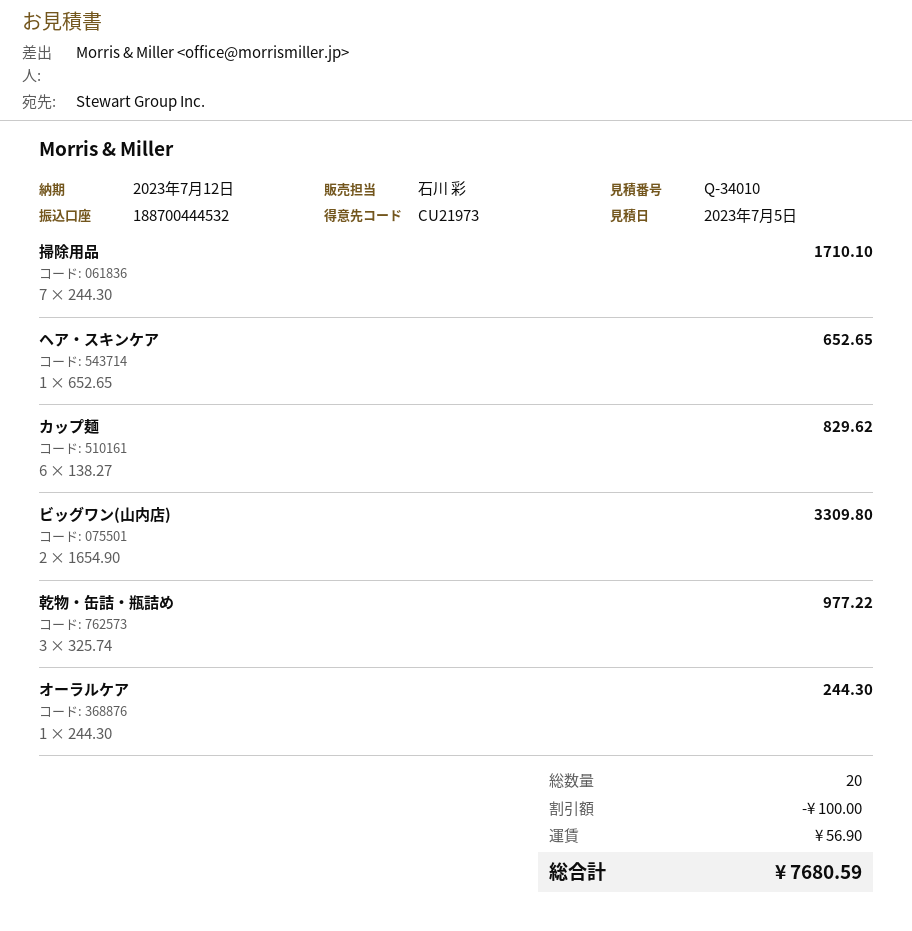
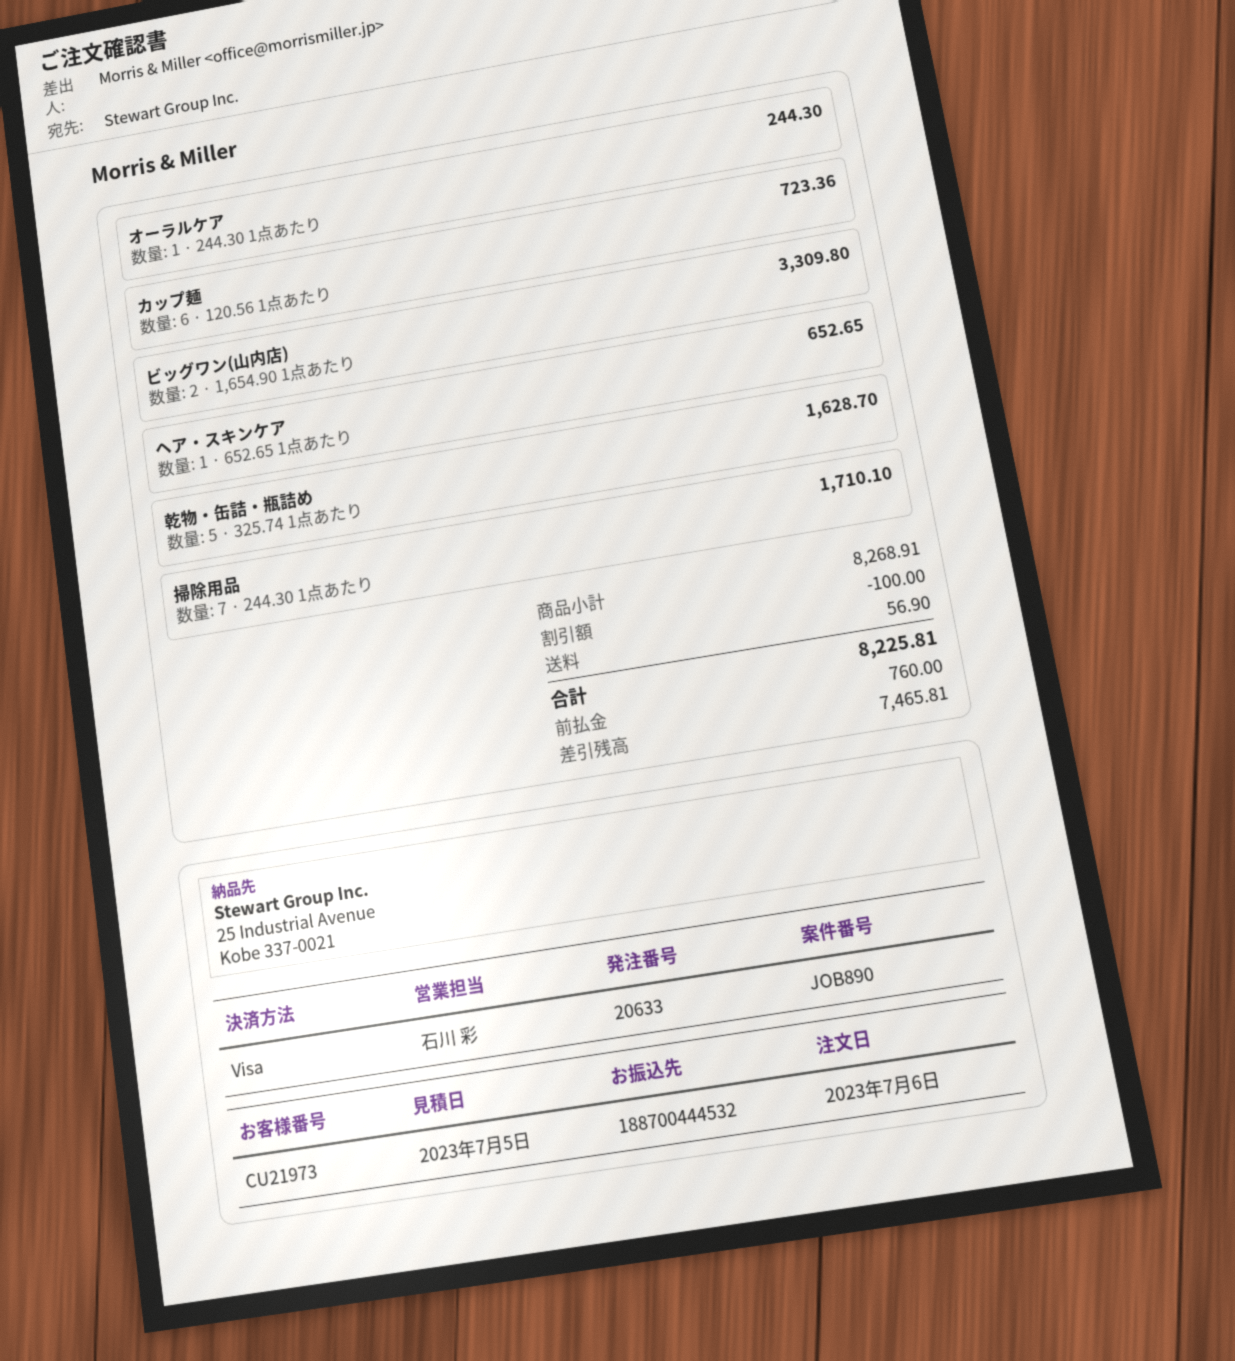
カップ麺: 6 x 138.27 = 829.62 -> 6 x 120.56 = 723.36
乾物・缶詰・瓶詰め: 3 x 325.74 = 977.22 -> 5 x 325.74 = 1628.70
total: 7680.59 -> 8225.81

